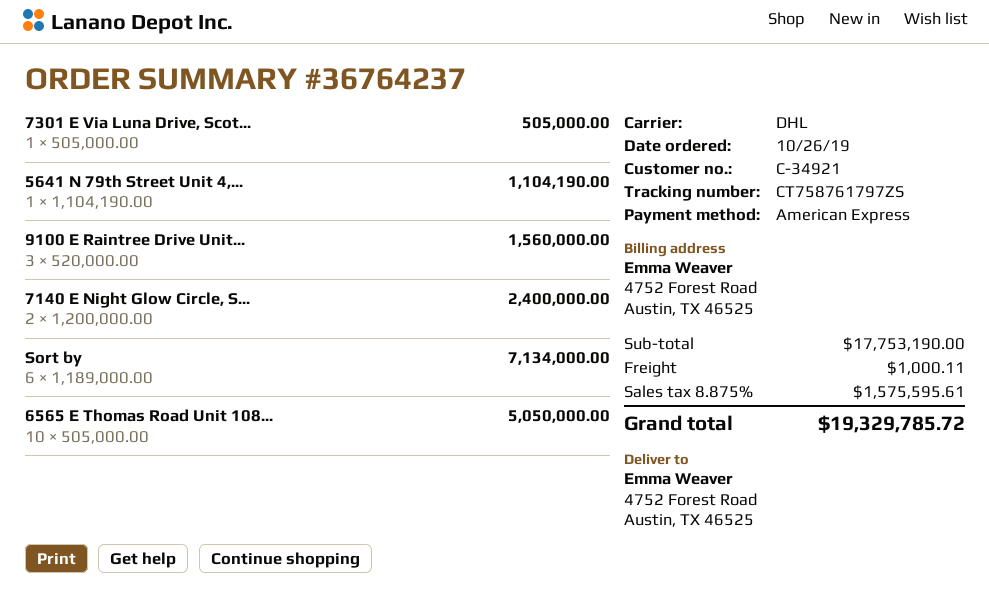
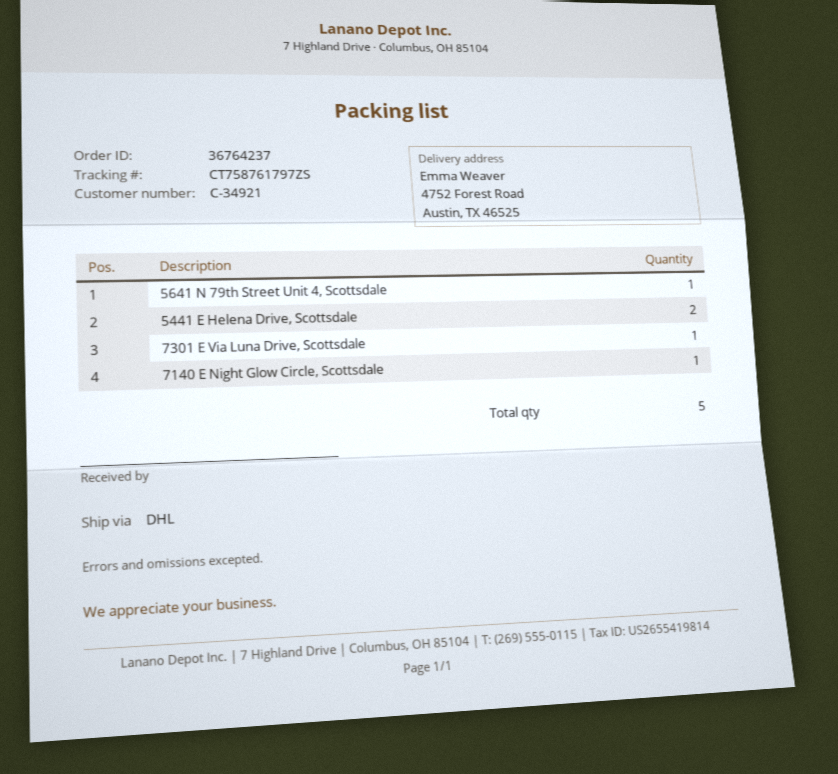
9100 E Raintree Drive Unit...: 3 -> none
7140 E Night Glow Circle, S...: 2 -> 1
Sort by: 6 -> none
6565 E Thomas Road Unit 108...: 10 -> none
5441 E Helena Drive, Scottsdale: none -> 2

